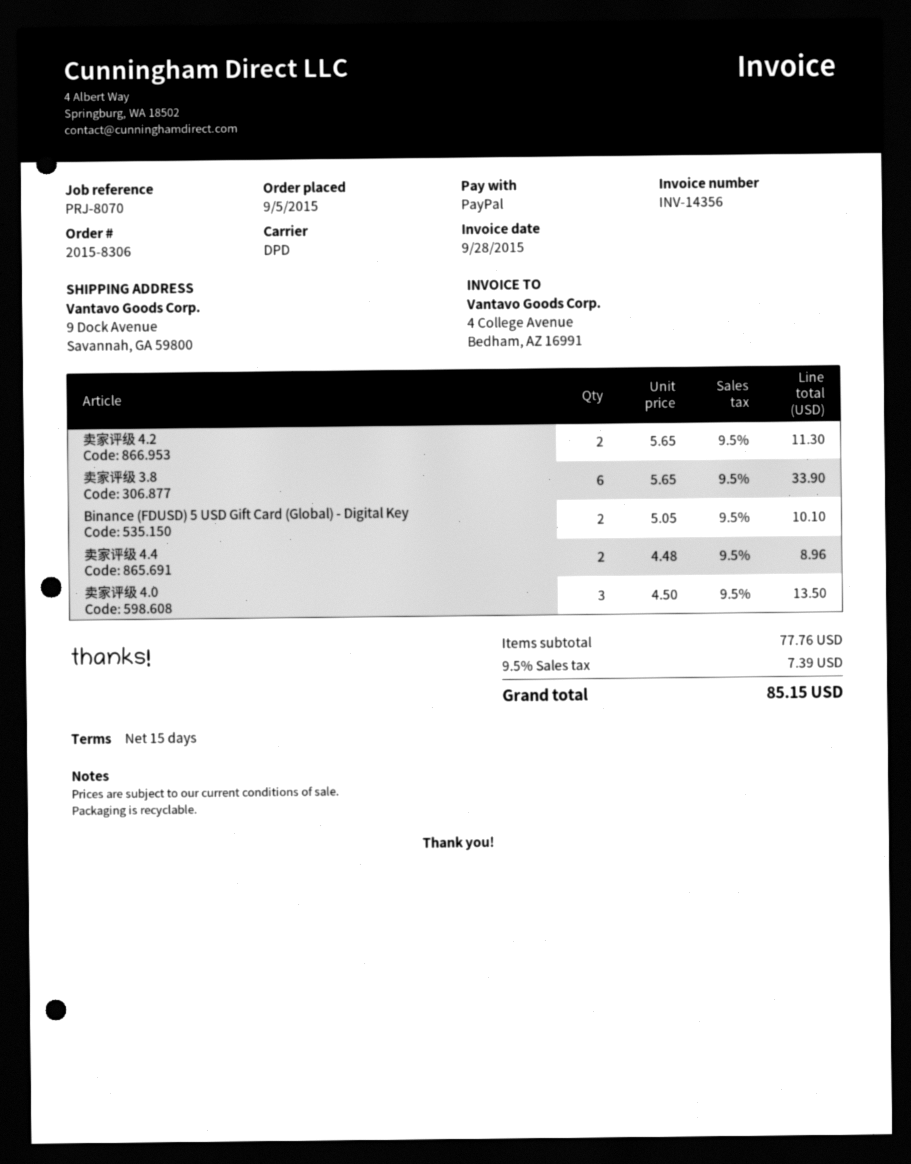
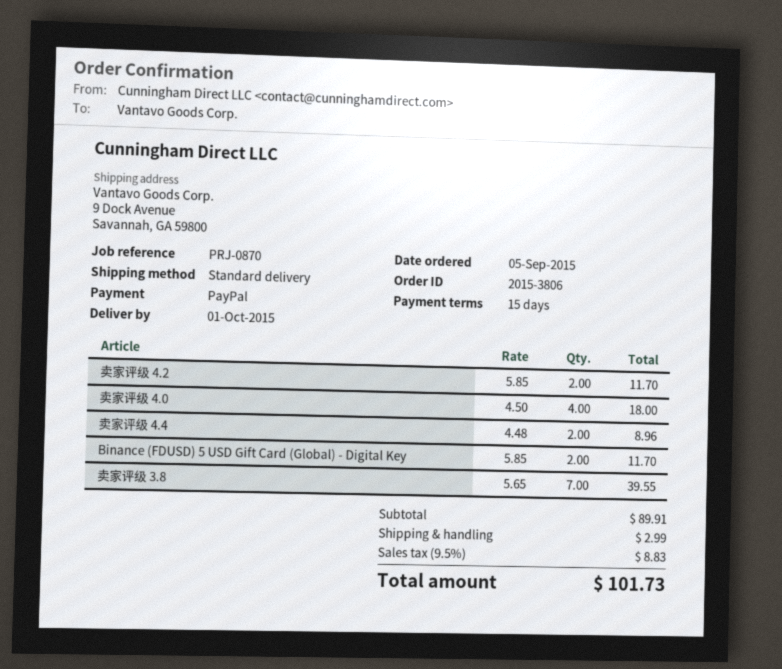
order number: 2015-8306 -> 2015-3806
reference: PRJ-8070 -> PRJ-0870
shipping method: DPD -> standard
卖家评级 4.2: 2 x 5.65 = 11.30 -> 2 x 5.85 = 11.70
卖家评级 3.8: 6 x 5.65 = 33.90 -> 7 x 5.65 = 39.55
Binance (FDUSD) 5 USD Gift Card (Global) - Digital Key: 2 x 5.05 = 10.10 -> 2 x 5.85 = 11.70
卖家评级 4.0: 3 x 4.50 = 13.50 -> 4 x 4.50 = 18.00
subtotal: 77.76 -> 89.91
shipping: none -> 2.99
tax: 9.5% = 7.39 -> 9.5% = 8.83
total: 85.15 -> 101.73

